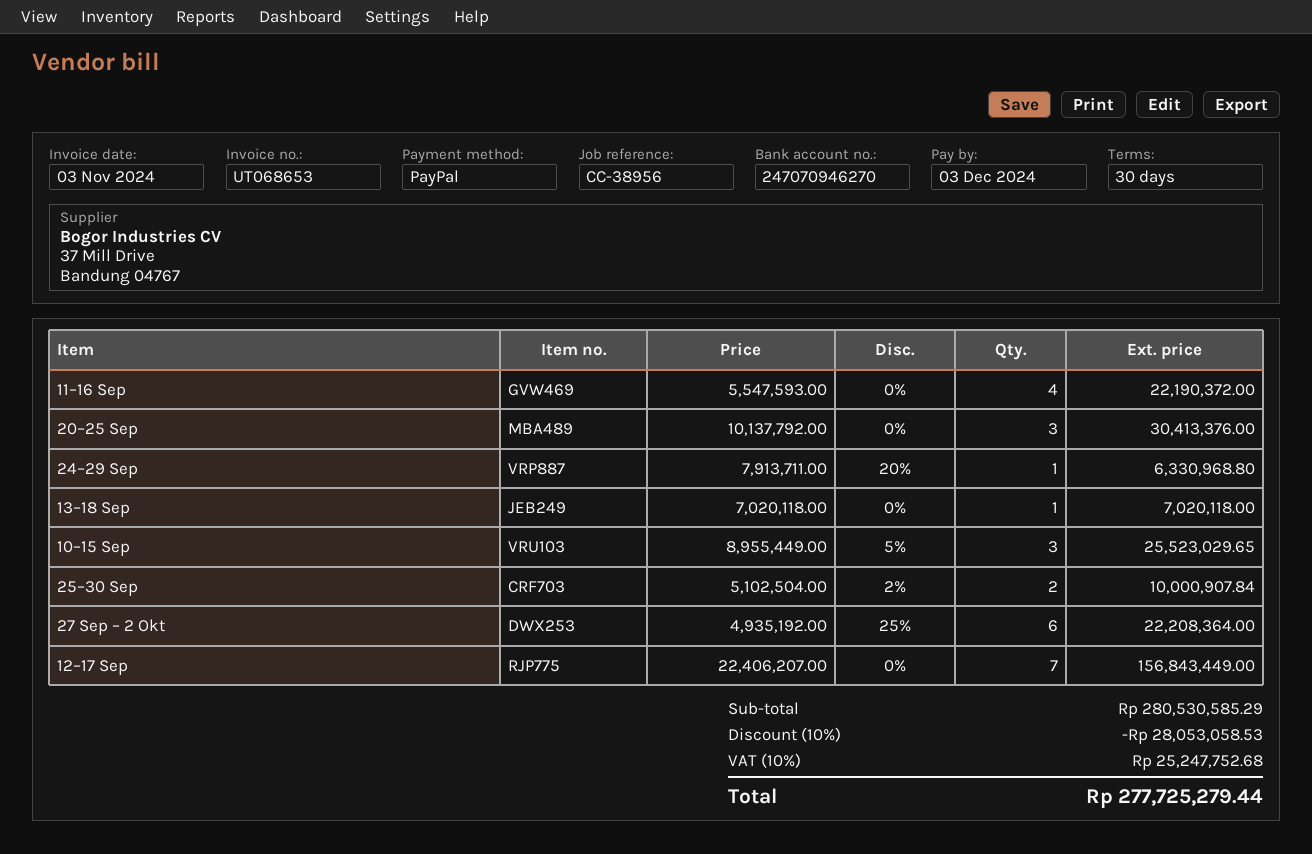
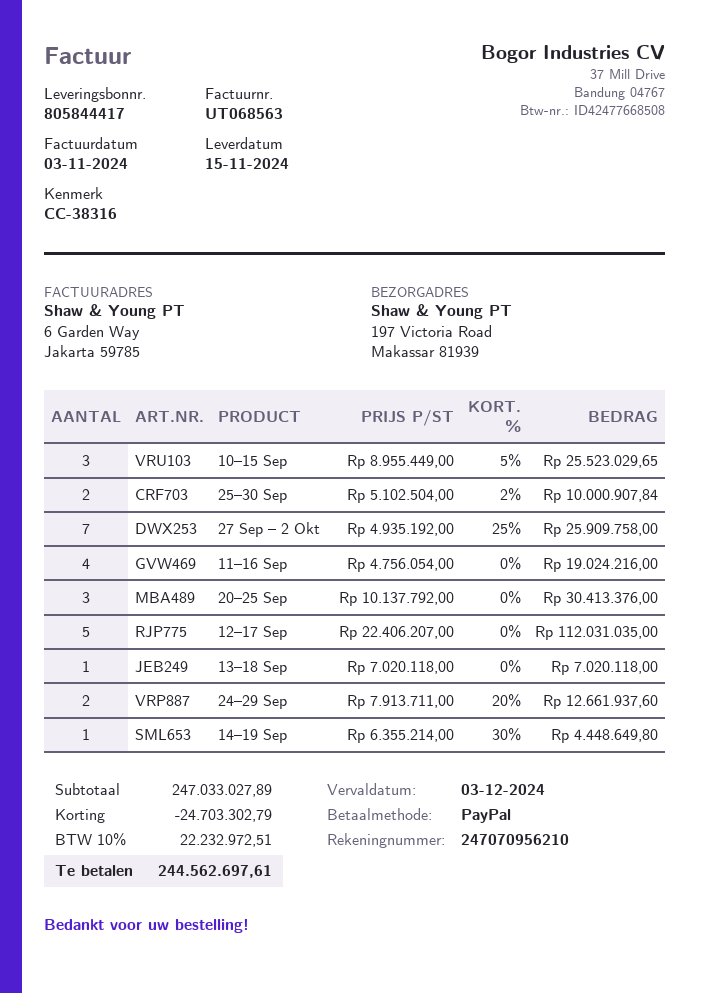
invoice number: UT068653 -> UT068563
reference: CC-38956 -> CC-38316
bank account: 247070946270 -> 247070956210
11–16 Sep: 4 x 5547593.00 = 22190372.00 -> 4 x 4756054.00 = 19024216.00
24–29 Sep: 1 x 7913711.00 - 20% = 6330968.80 -> 2 x 7913711.00 - 20% = 12661937.60
27 Sep – 2 Okt: 6 x 4935192.00 - 25% = 22208364.00 -> 7 x 4935192.00 - 25% = 25909758.00
12–17 Sep: 7 x 22406207.00 = 156843449.00 -> 5 x 22406207.00 = 112031035.00
14–19 Sep: none -> 1 x 6355214.00 - 30% = 4448649.80
subtotal: 280530585.29 -> 247033027.89
discount: 28053058.53 -> 24703302.79
tax: 10% = 25247752.68 -> 10% = 22232972.51
total: 277725279.44 -> 244562697.61

